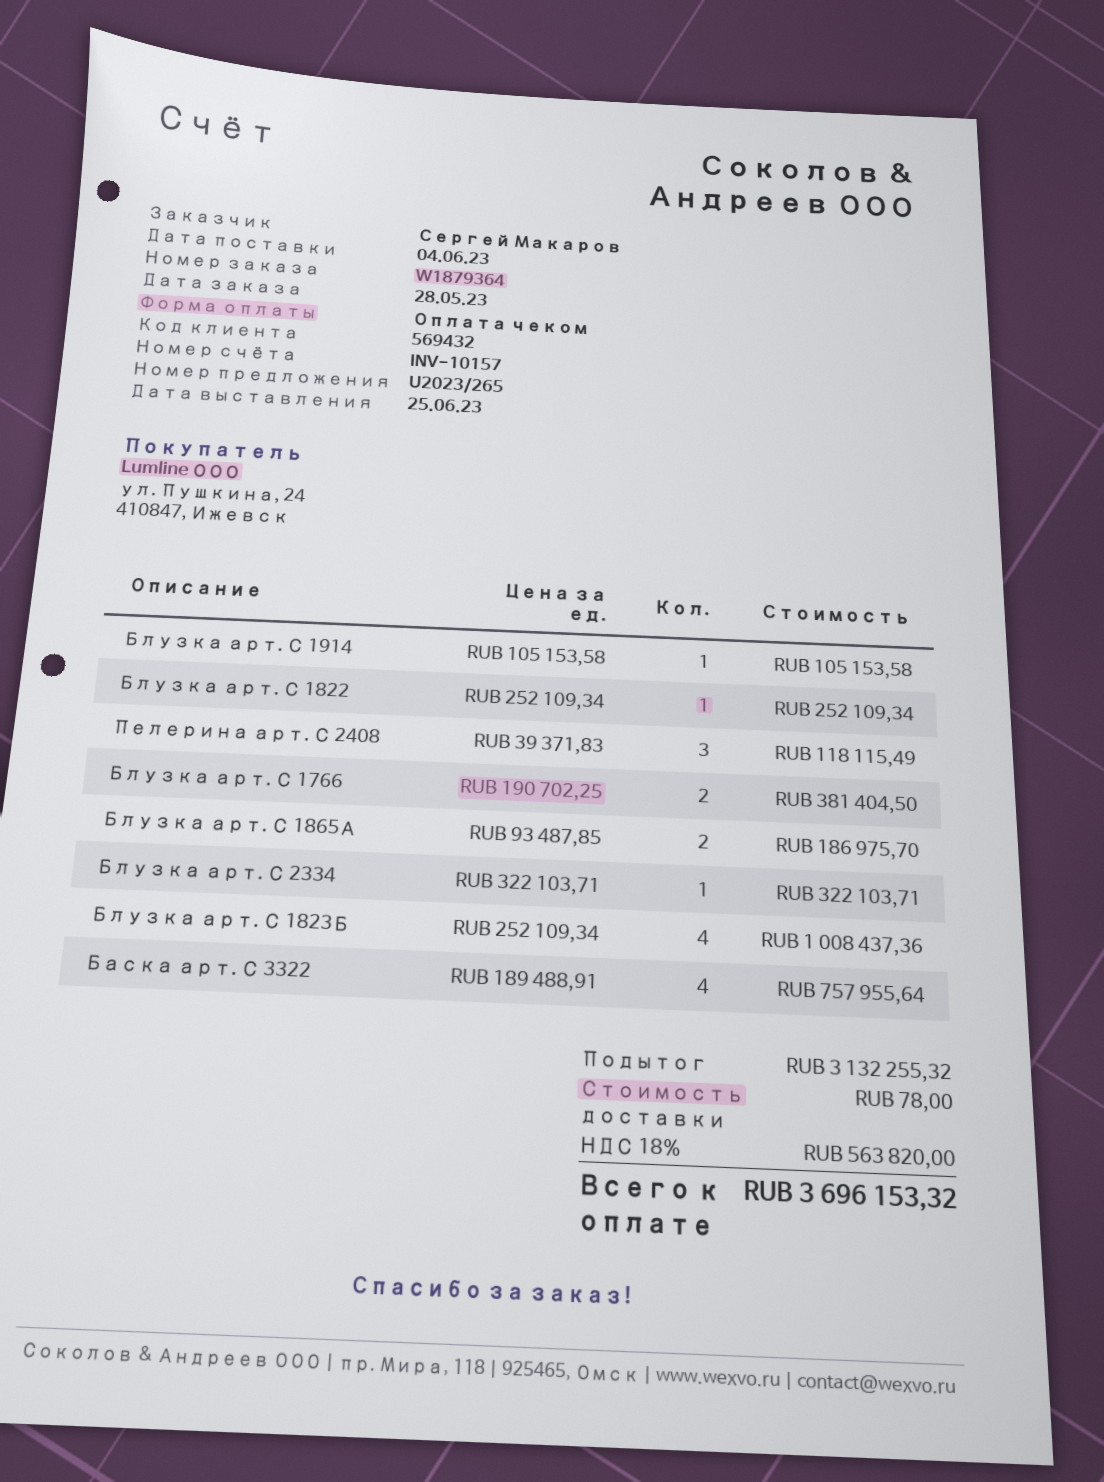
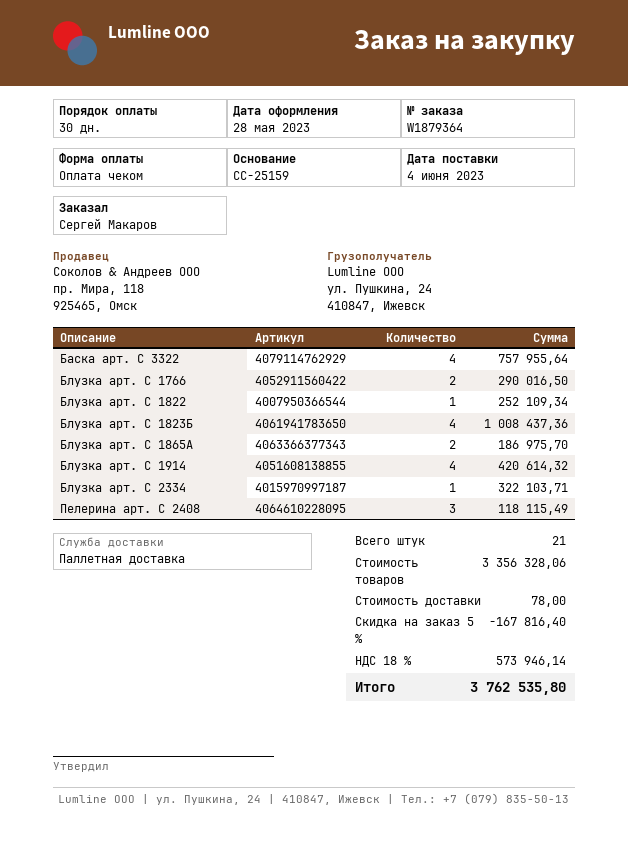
Блузка арт. С 1914: 1 for 105153.58 -> 4 for 420614.32
Блузка арт. С 1766: 2 for 381404.50 -> 2 for 290016.50
subtotal: 3132255.32 -> 3356328.06
discount: none -> 5% = 167816.40
tax: 18% = 563820.00 -> 18% = 573946.14
total: 3696153.32 -> 3762535.80

